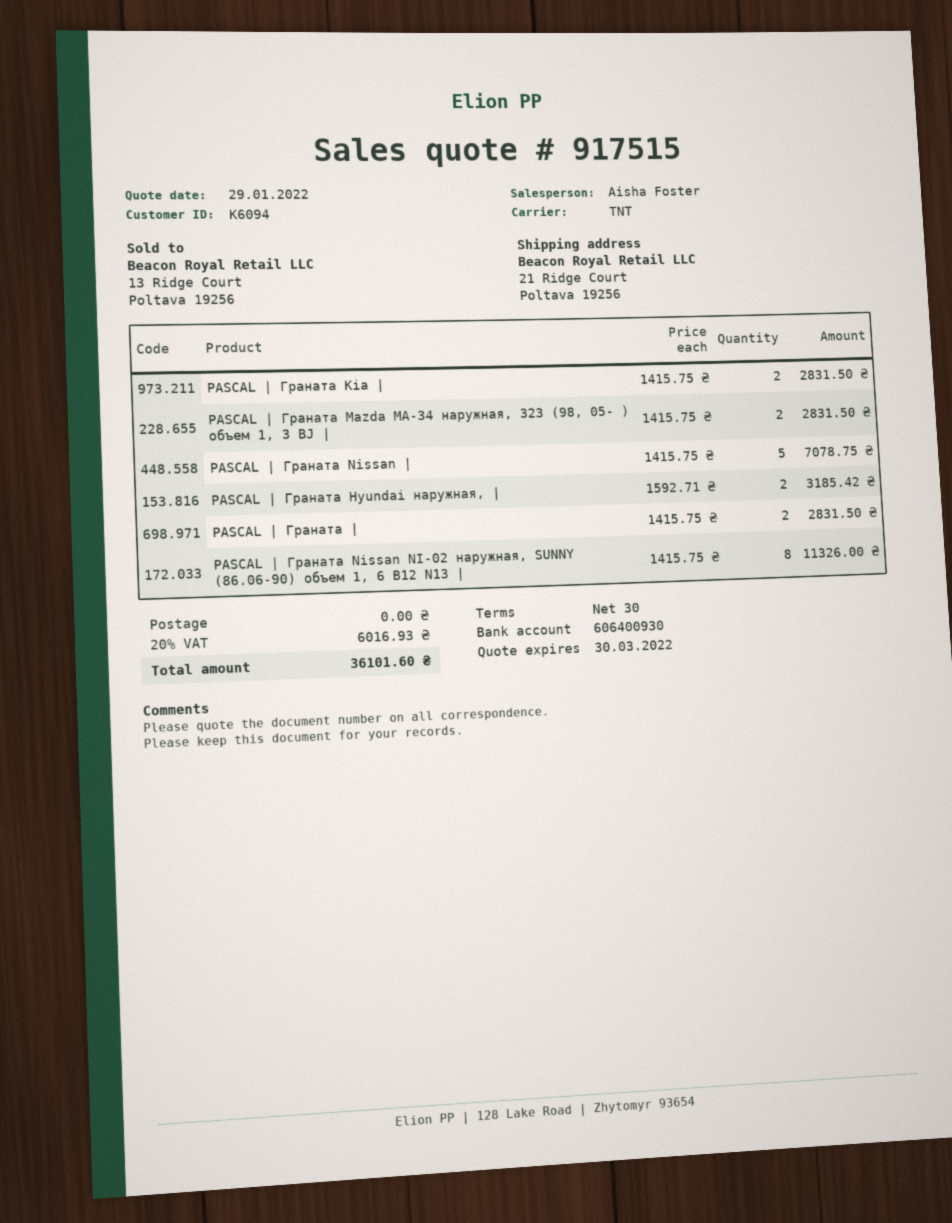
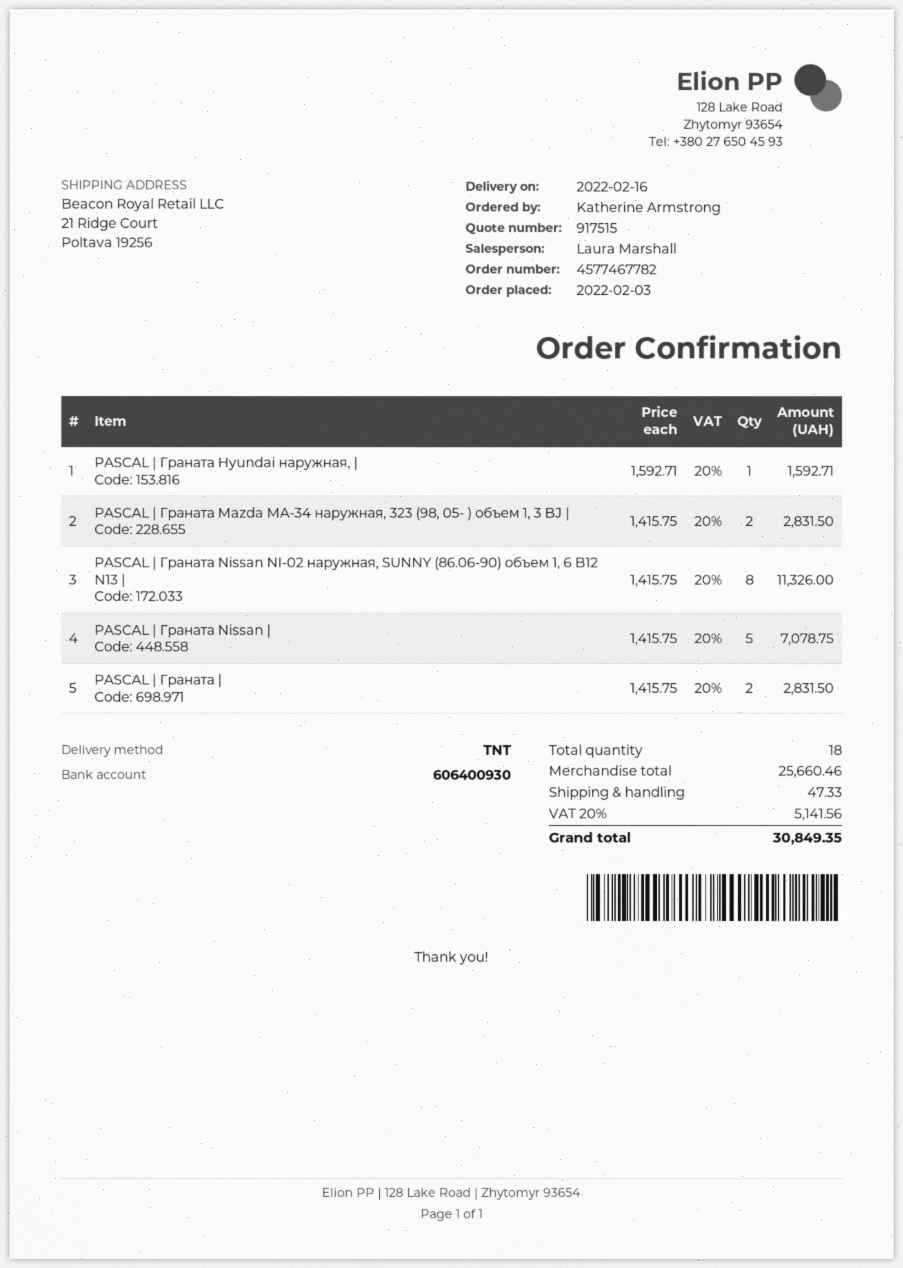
sales rep: Aisha Foster -> Laura Marshall
PASCAL | Граната Kia |: 2 x 1415.75 = 2831.50 -> none
PASCAL | Граната Hyundai наружная, |: 2 x 1592.71 = 3185.42 -> 1 x 1592.71 = 1592.71
shipping: 0.00 -> 47.33
tax: 20% = 6016.93 -> 20% = 5141.56
total: 36101.60 -> 30849.35

